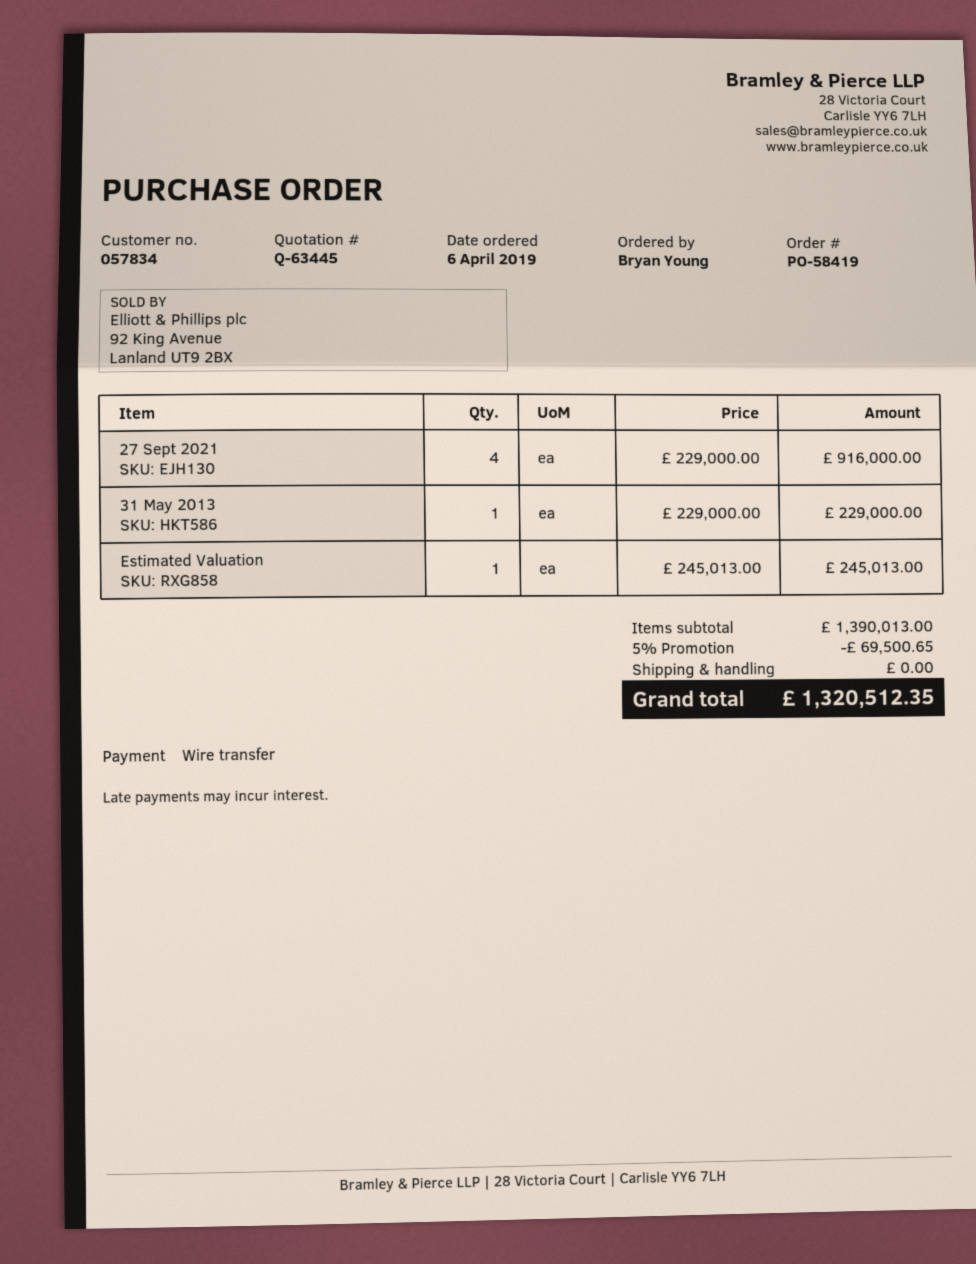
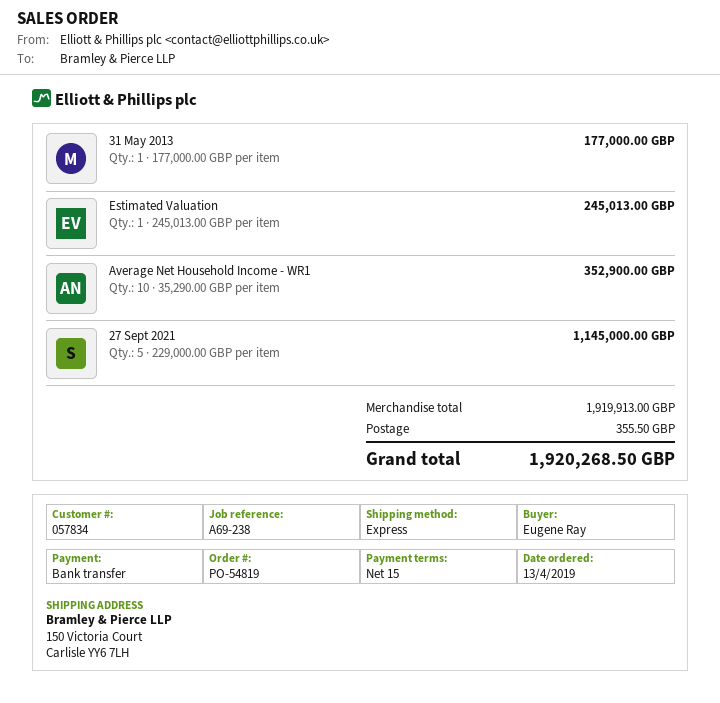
order number: PO-58419 -> PO-54819
order date: 2019-04-06 -> 2019-04-13
ordered by: Bryan Young -> Eugene Ray
27 Sept 2021: 4 x 229000.00 = 916000.00 -> 5 x 229000.00 = 1145000.00
31 May 2013: 1 x 229000.00 = 229000.00 -> 1 x 177000.00 = 177000.00
Average Net Household Income - WR1: none -> 10 x 35290.00 = 352900.00
subtotal: 1390013.00 -> 1919913.00
discount: 5% = 69500.65 -> none
shipping: 0.00 -> 355.50
total: 1320512.35 -> 1920268.50

